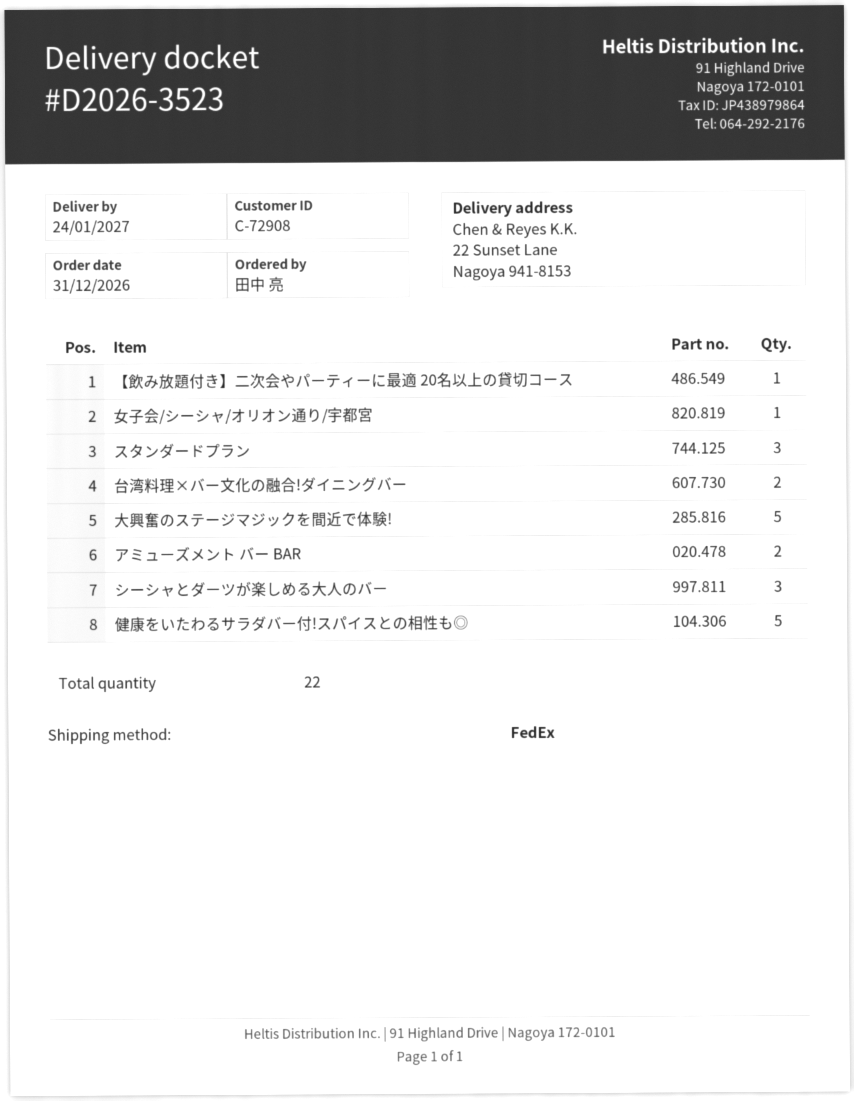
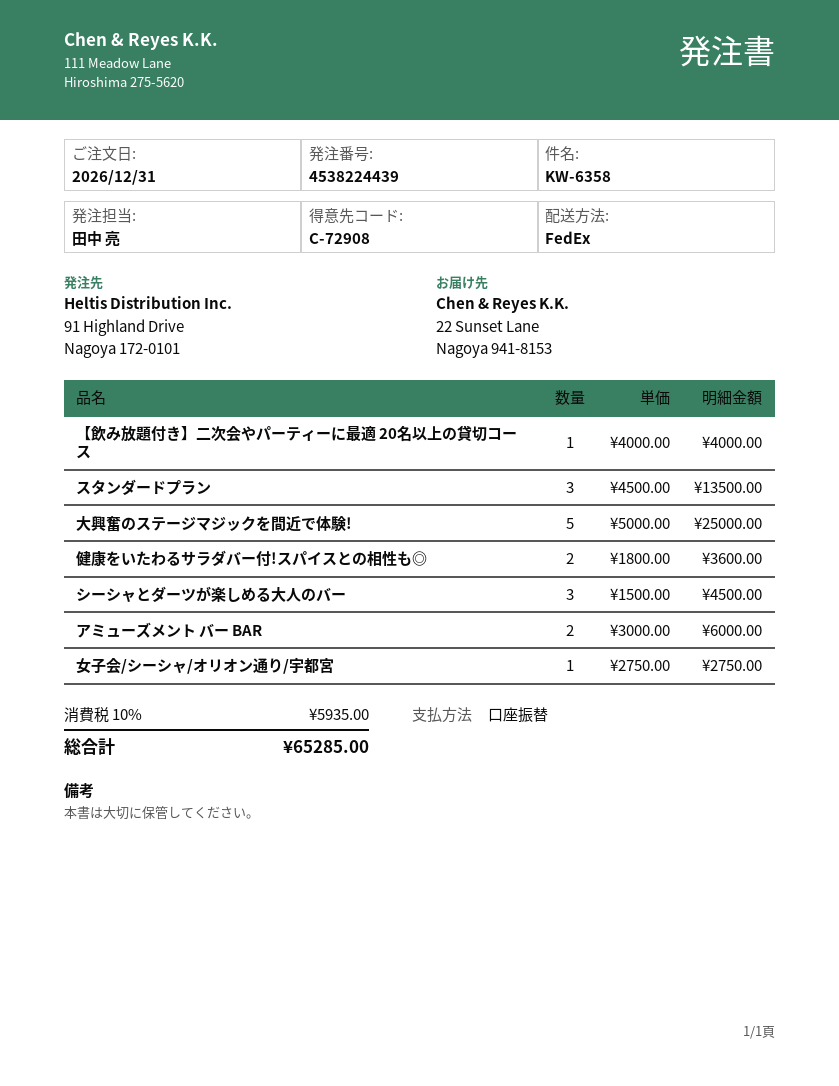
台湾料理×バー文化の融合!ダイニングバー: 2 -> none
健康をいたわるサラダバー付!スパイスとの相性も◎: 5 -> 2

